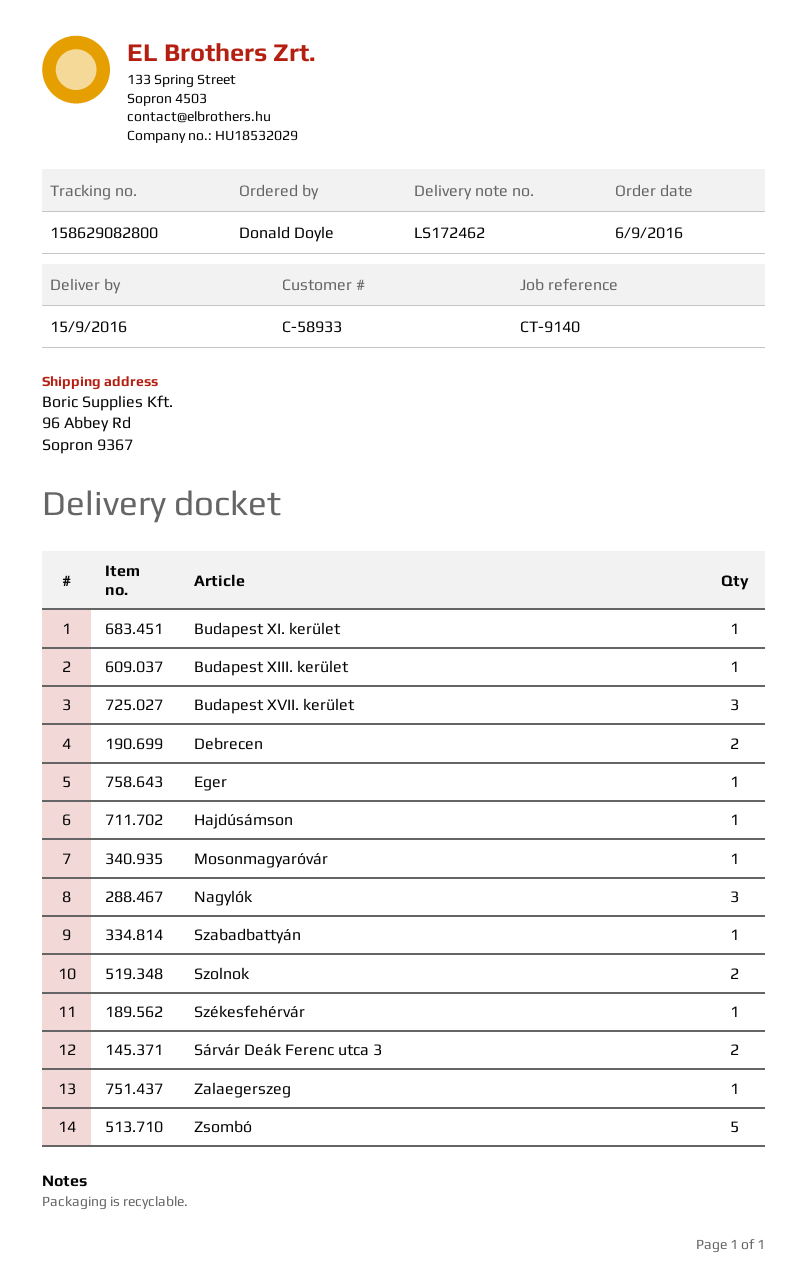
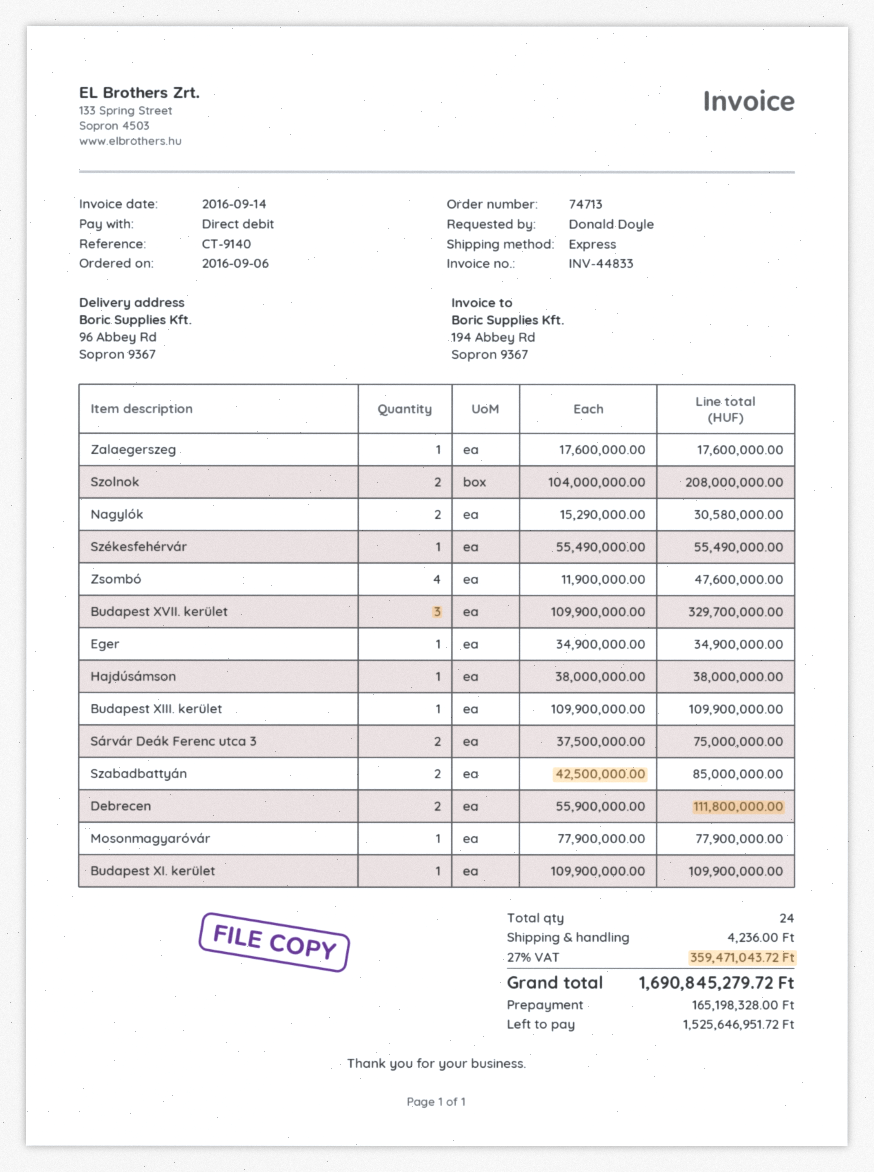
Nagylók: 3 -> 2
Szabadbattyán: 1 -> 2
Zsombó: 5 -> 4

